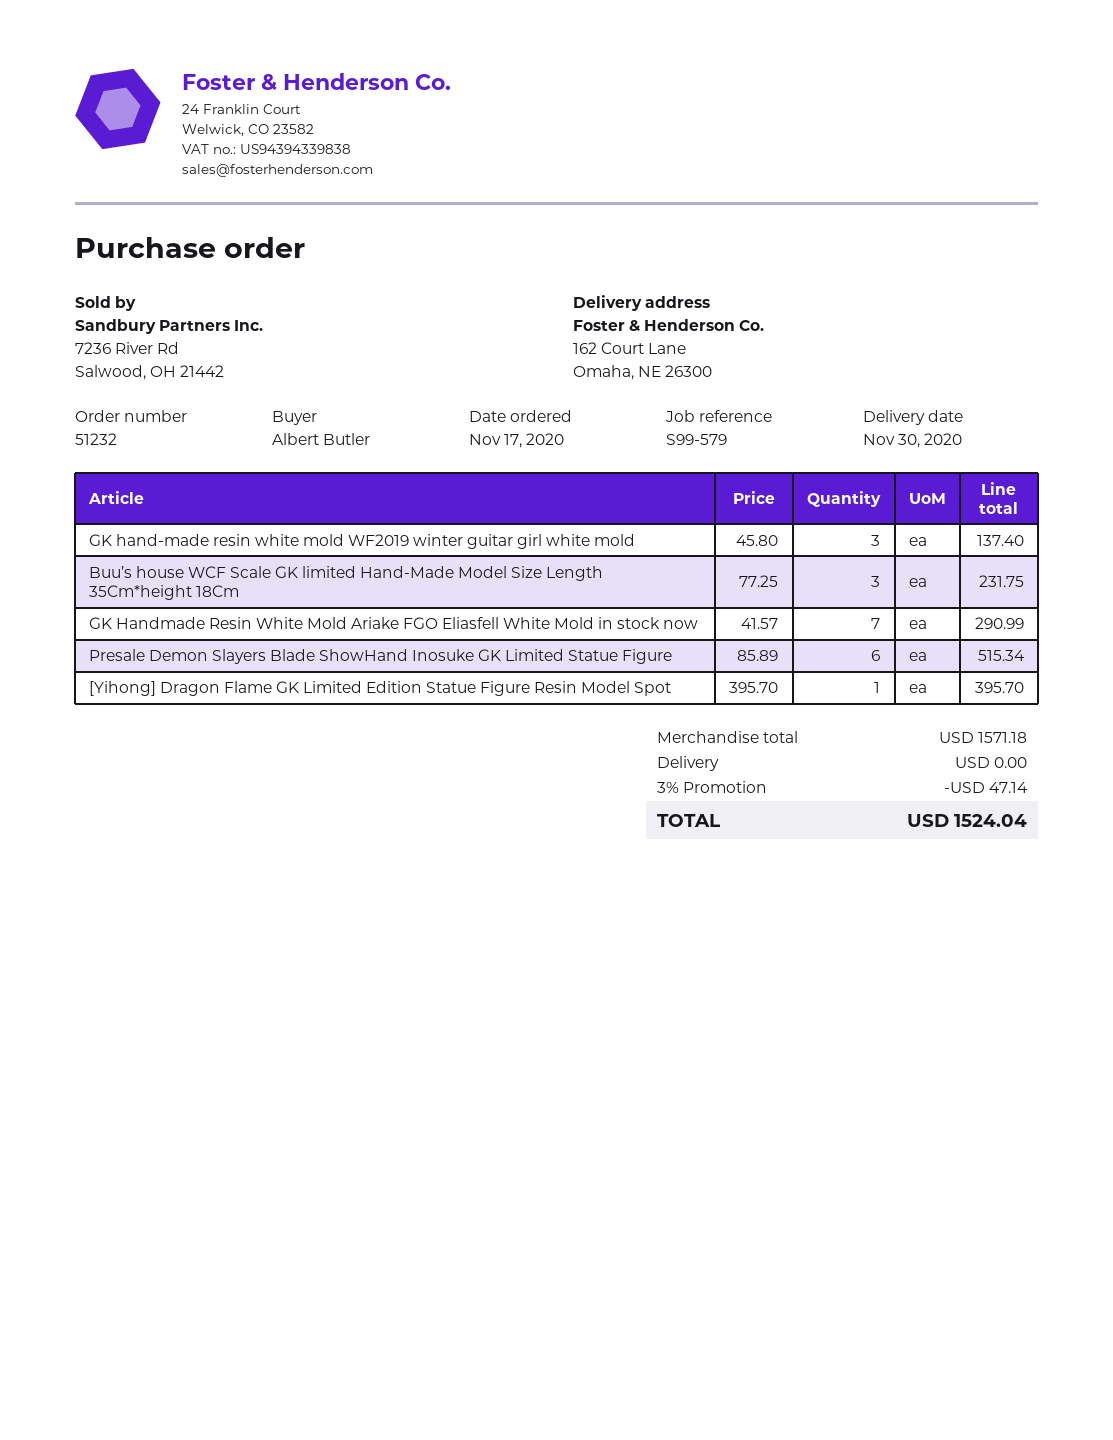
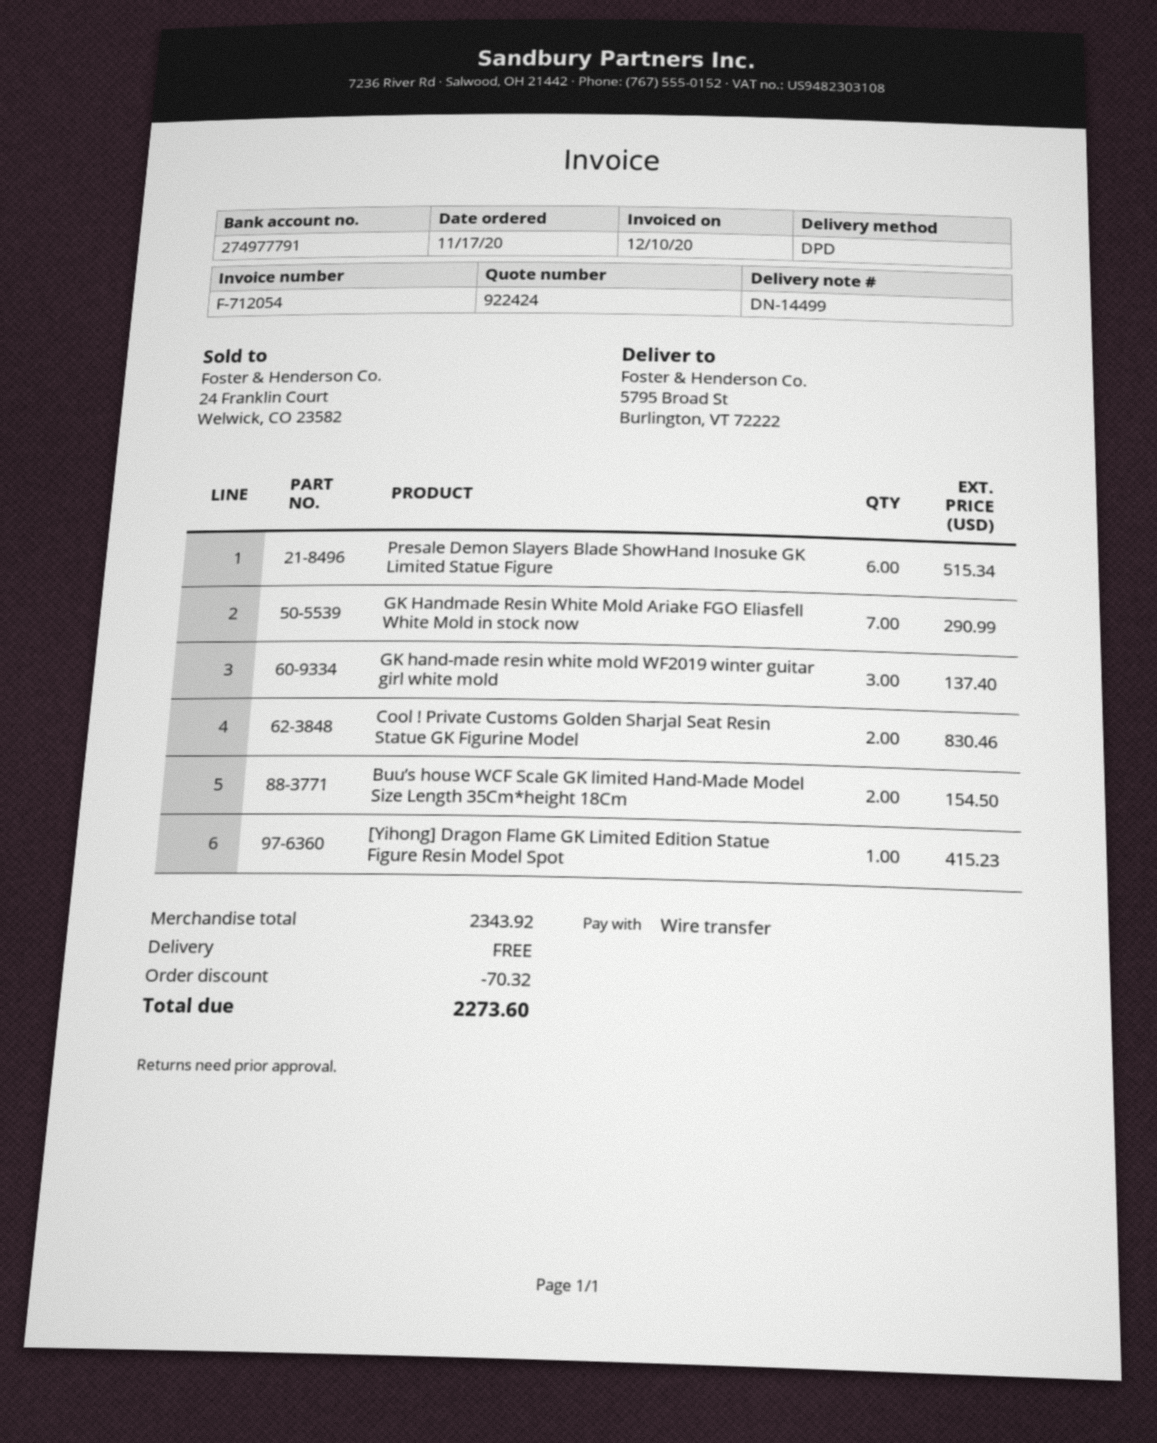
ship to: 162 Court Lane, Omaha, NE 26300 -> 5795 Broad St, Burlington, VT 72222
Buu’s house WCF Scale GK limited Hand-Made Model Size Length 35Cm*height 18Cm: 3 for 231.75 -> 2 for 154.50
[Yihong] Dragon Flame GK Limited Edition Statue Figure Resin Model Spot: 1 for 395.70 -> 1 for 415.23
Cool ! Private Customs Golden SharjaI Seat Resin Statue GK Figurine Model: none -> 2 for 830.46
subtotal: 1571.18 -> 2343.92
discount: 47.14 -> 70.32
total: 1524.04 -> 2273.60

